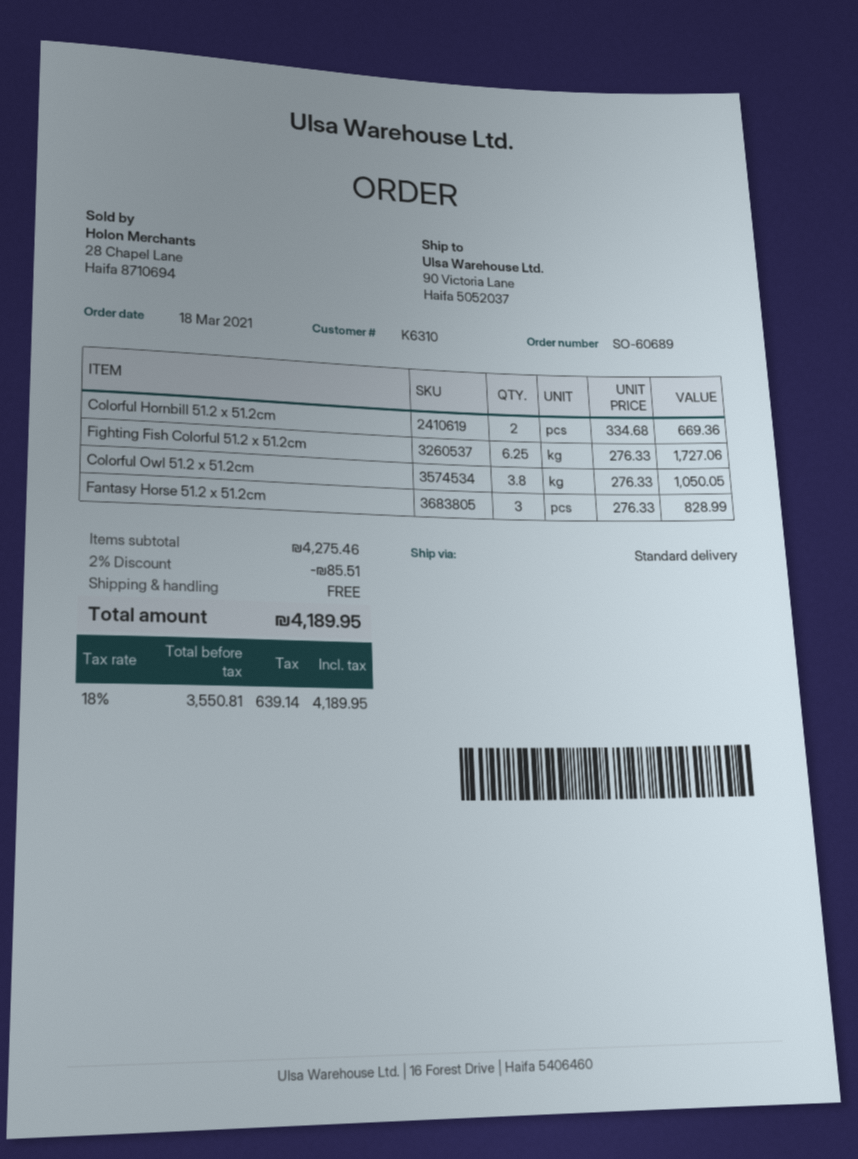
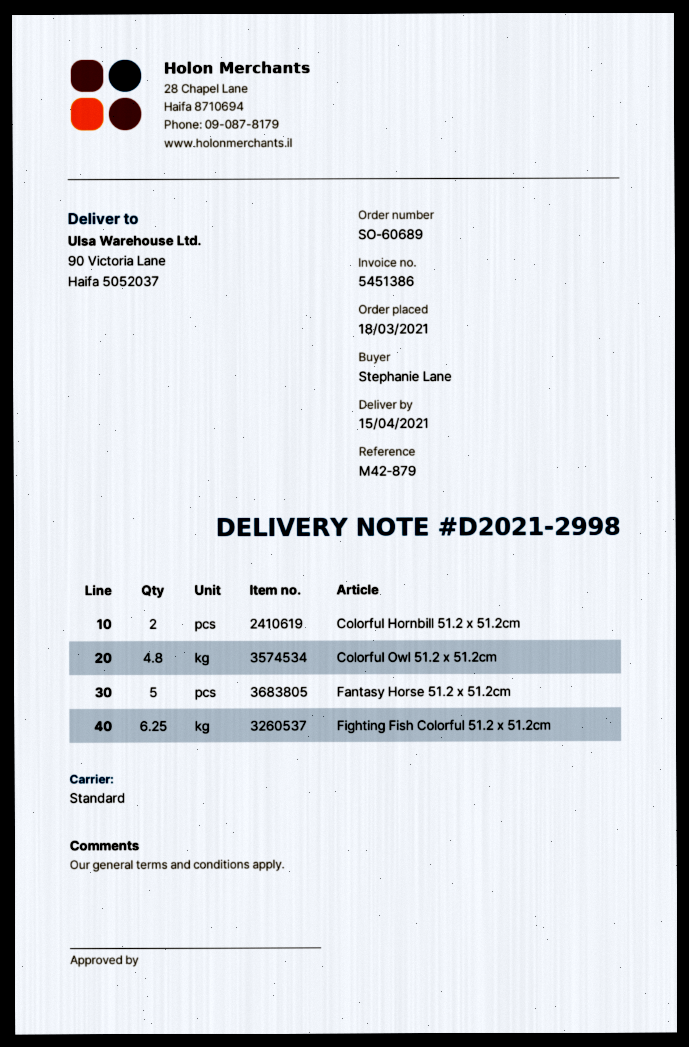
Colorful Owl 51.2 x 51.2cm: 3.8 -> 4.8
Fantasy Horse 51.2 x 51.2cm: 3 -> 5

